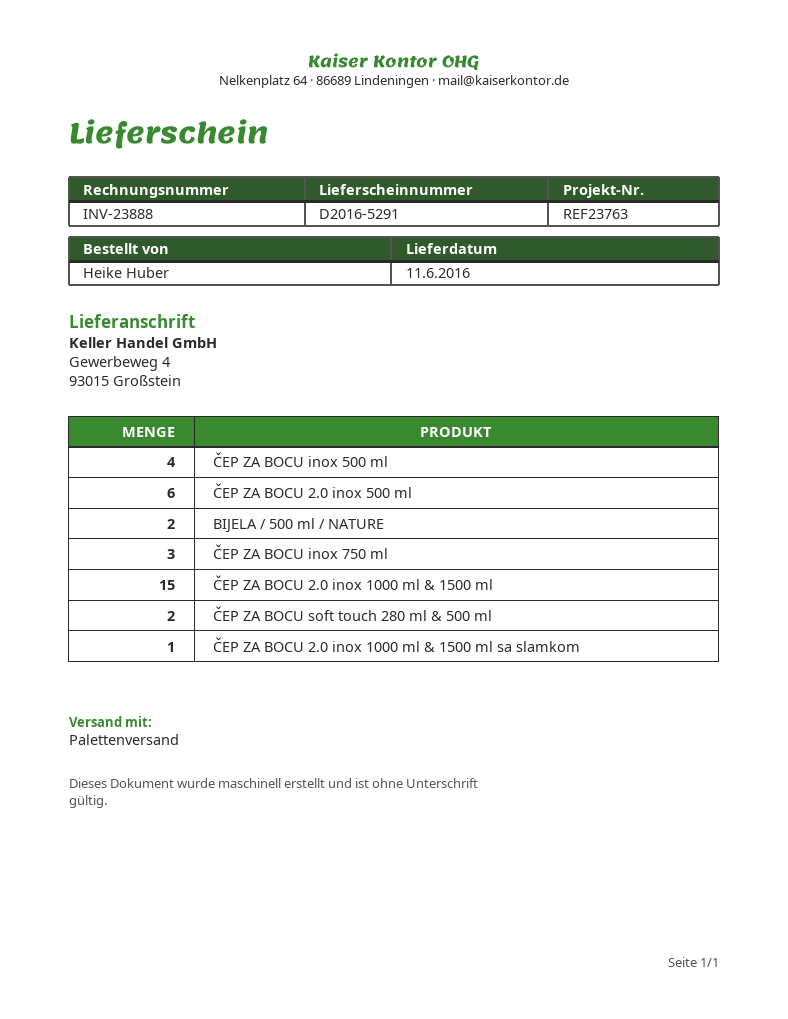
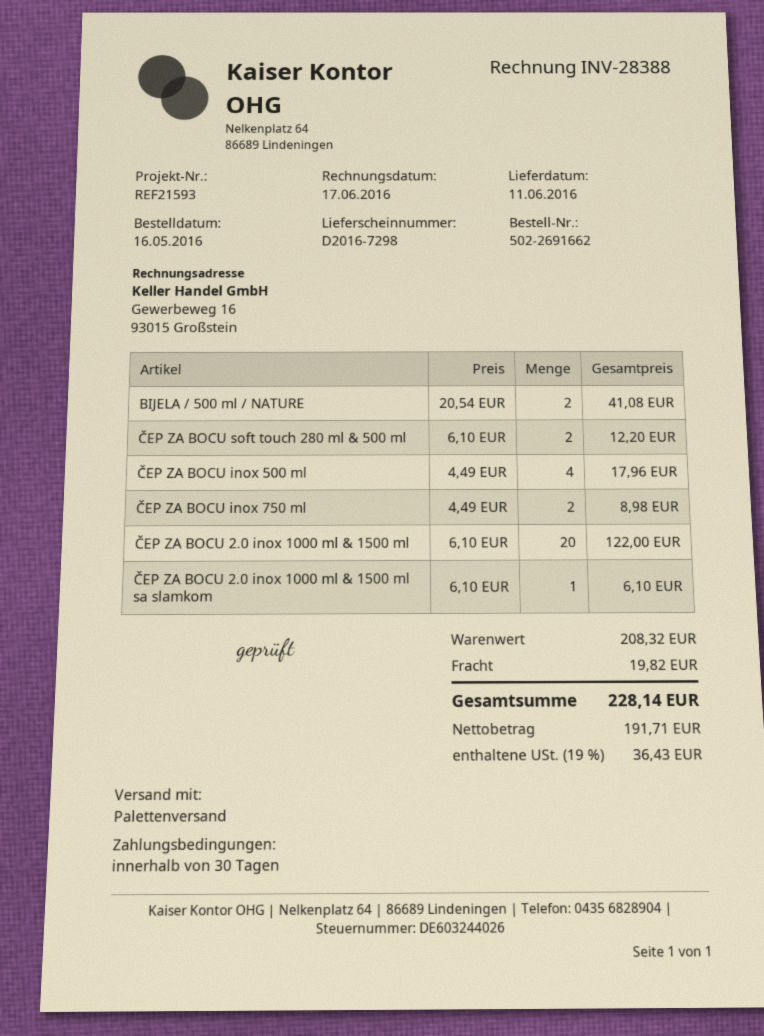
delivery note number: D2016-5291 -> D2016-7298
invoice number: INV-23888 -> INV-28388
reference: REF23763 -> REF21593
ČEP ZA BOCU 2.0 inox 500 ml: 6 -> none
ČEP ZA BOCU inox 750 ml: 3 -> 2
ČEP ZA BOCU 2.0 inox 1000 ml & 1500 ml: 15 -> 20

